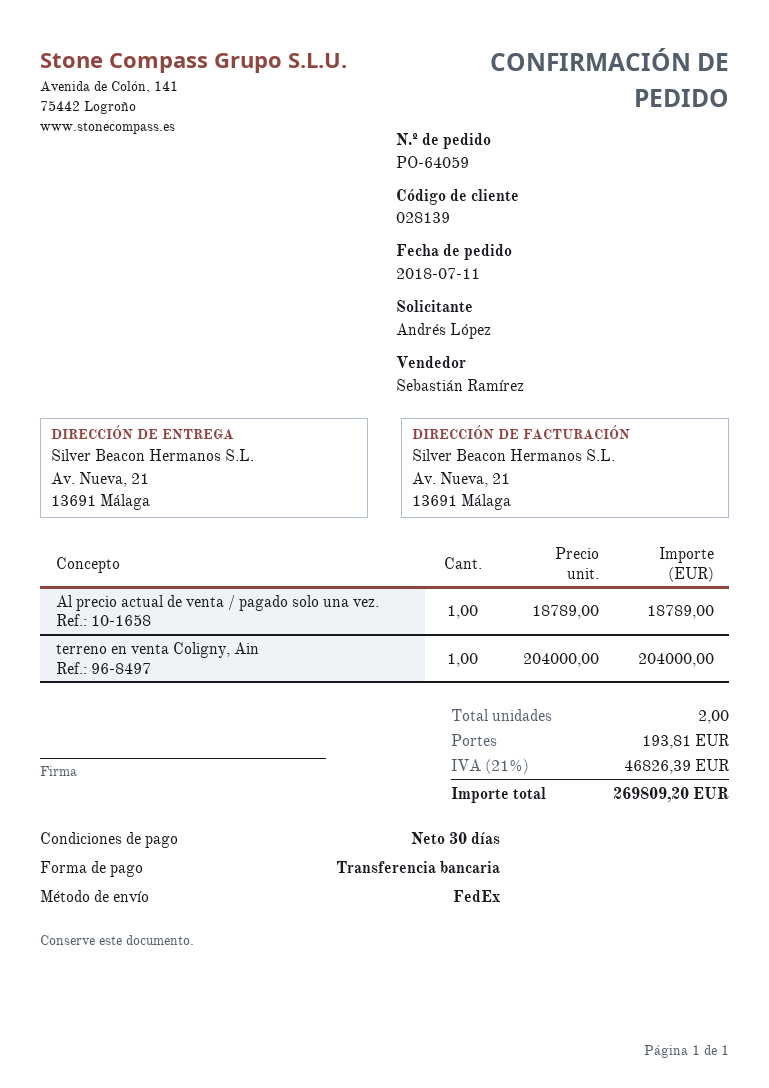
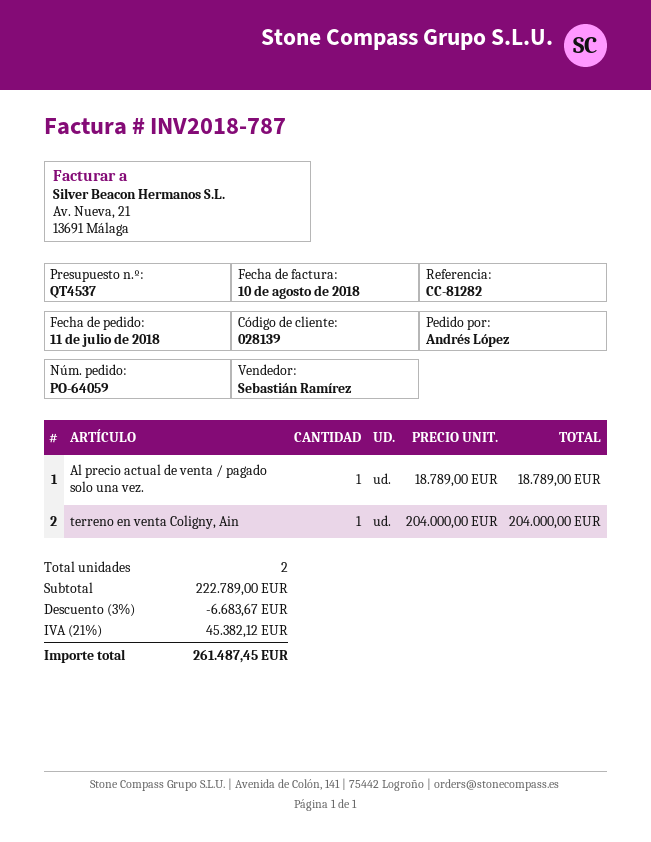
discount: none -> 3% = 6683.67
shipping: 193.81 -> none
tax: 21% = 46826.39 -> 21% = 45382.12
total: 269809.20 -> 261487.45

